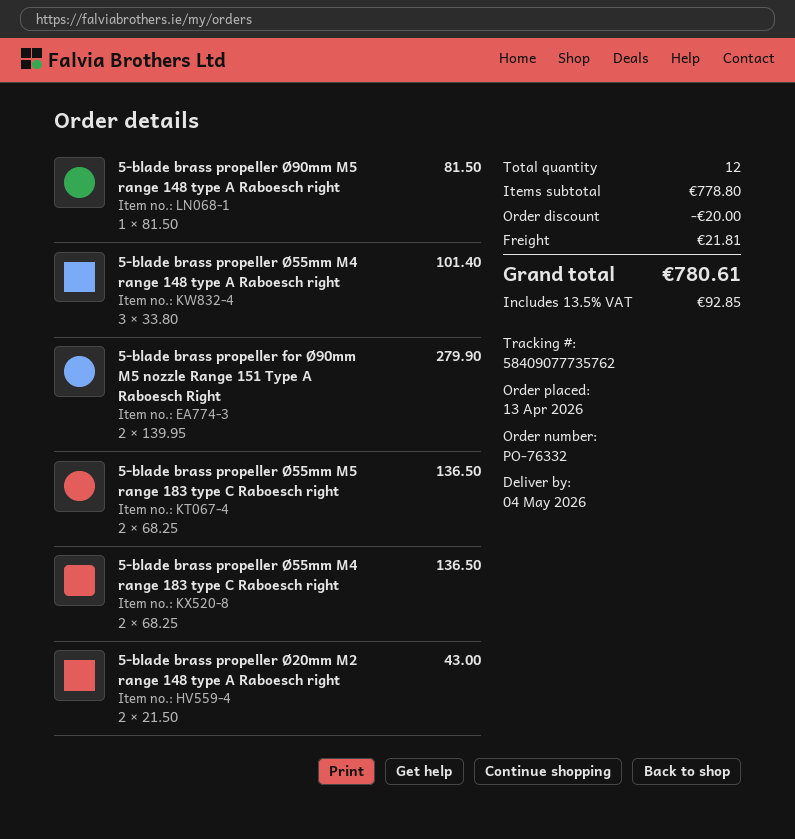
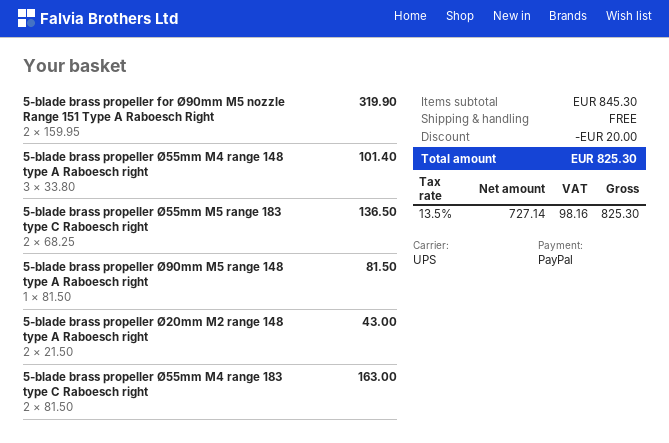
5-blade brass propeller for Ø90mm M5 nozzle Range 151 Type A Raboesch Right: 2 x 139.95 = 279.90 -> 2 x 159.95 = 319.90
5-blade brass propeller Ø55mm M4 range 183 type C Raboesch right: 2 x 68.25 = 136.50 -> 2 x 81.50 = 163.00
subtotal: 778.80 -> 845.30
shipping: 21.81 -> 0.00
tax: 13.5% = 92.85 -> 13.5% = 98.16
total: 780.61 -> 825.30

